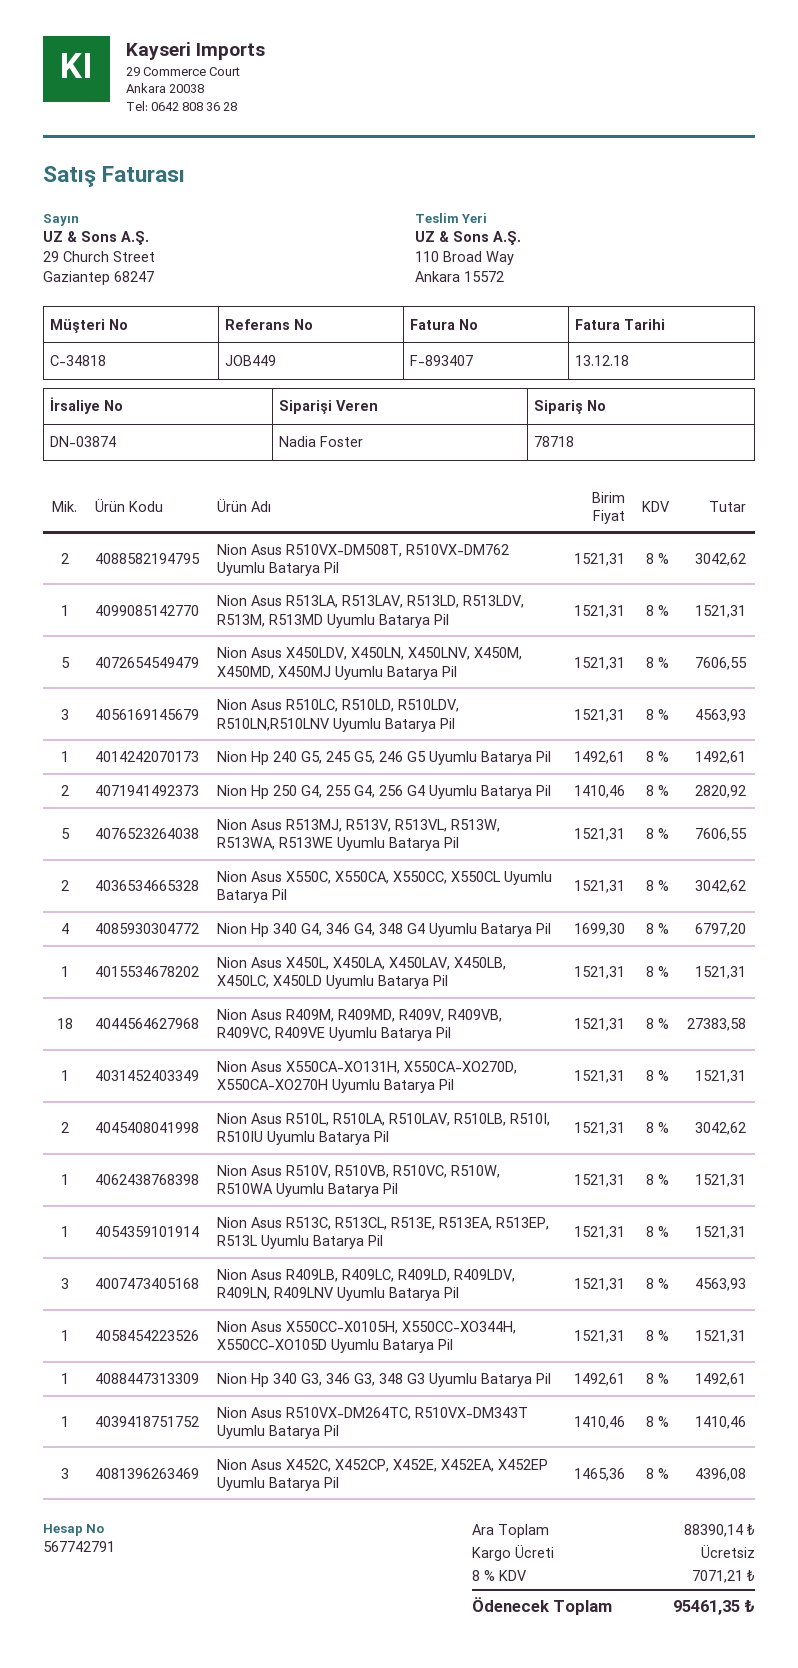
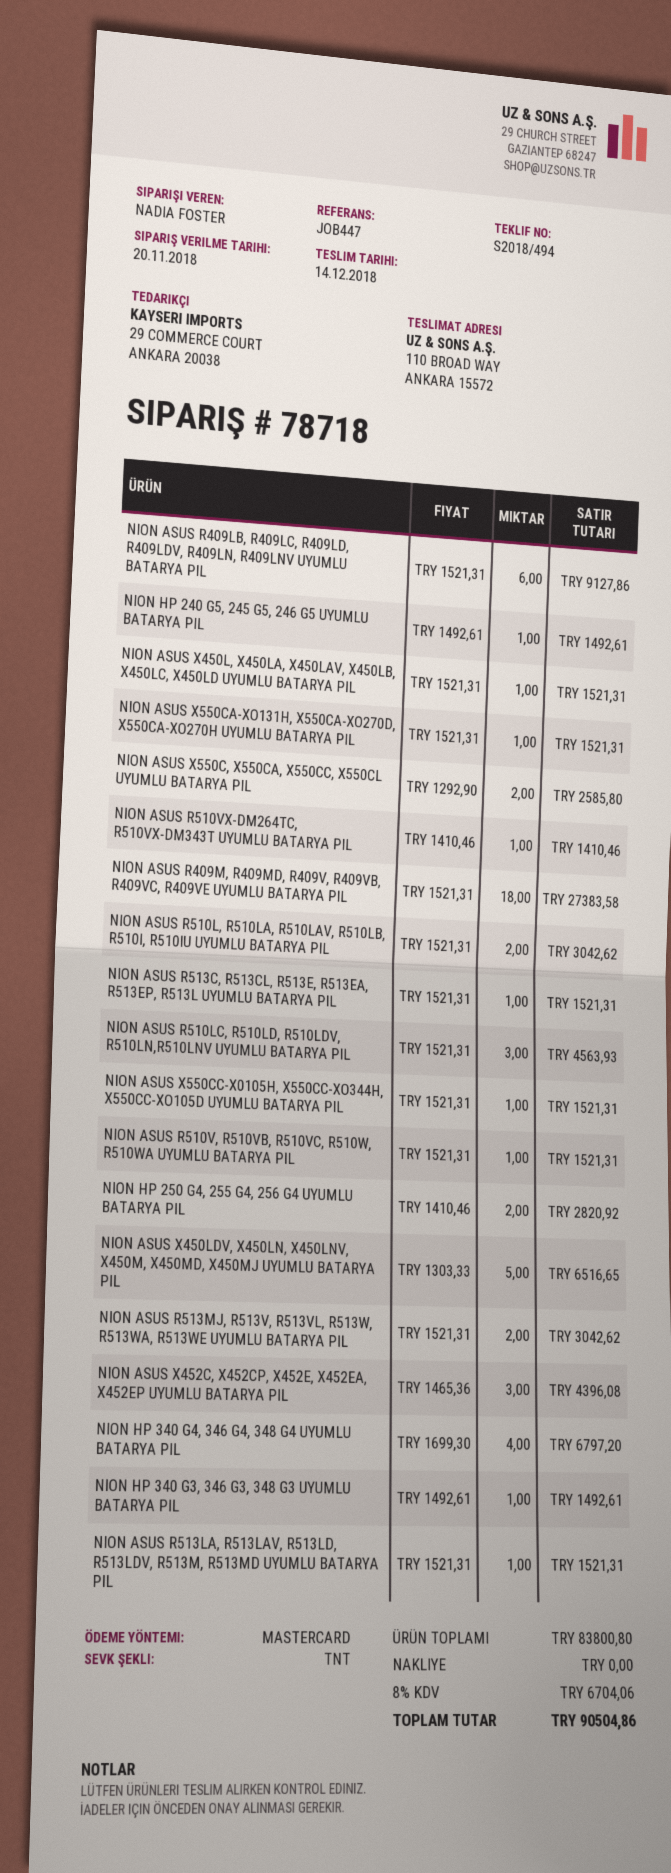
reference: JOB449 -> JOB447
Nion Asus R510VX-DM508T, R510VX-DM762 Uyumlu Batarya Pil: 2 x 1521.31 = 3042.62 -> none
Nion Asus X450LDV, X450LN, X450LNV, X450M, X450MD, X450MJ Uyumlu Batarya Pil: 5 x 1521.31 = 7606.55 -> 5 x 1303.33 = 6516.65
Nion Asus R513MJ, R513V, R513VL, R513W, R513WA, R513WE Uyumlu Batarya Pil: 5 x 1521.31 = 7606.55 -> 2 x 1521.31 = 3042.62
Nion Asus X550C, X550CA, X550CC, X550CL Uyumlu Batarya Pil: 2 x 1521.31 = 3042.62 -> 2 x 1292.90 = 2585.80
Nion Asus R409LB, R409LC, R409LD, R409LDV, R409LN, R409LNV Uyumlu Batarya Pil: 3 x 1521.31 = 4563.93 -> 6 x 1521.31 = 9127.86
subtotal: 88390.14 -> 83800.80
tax: 8% = 7071.21 -> 8% = 6704.06
total: 95461.35 -> 90504.86

